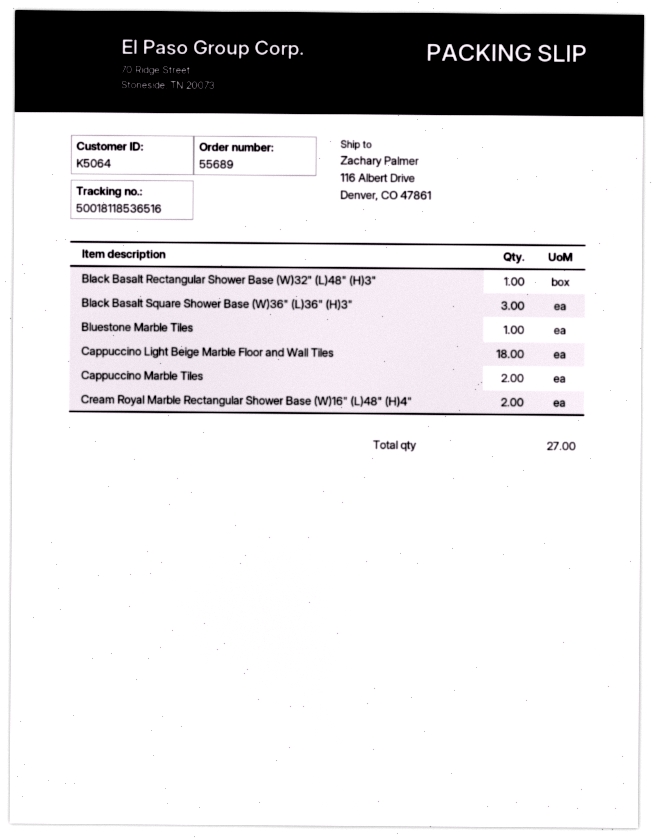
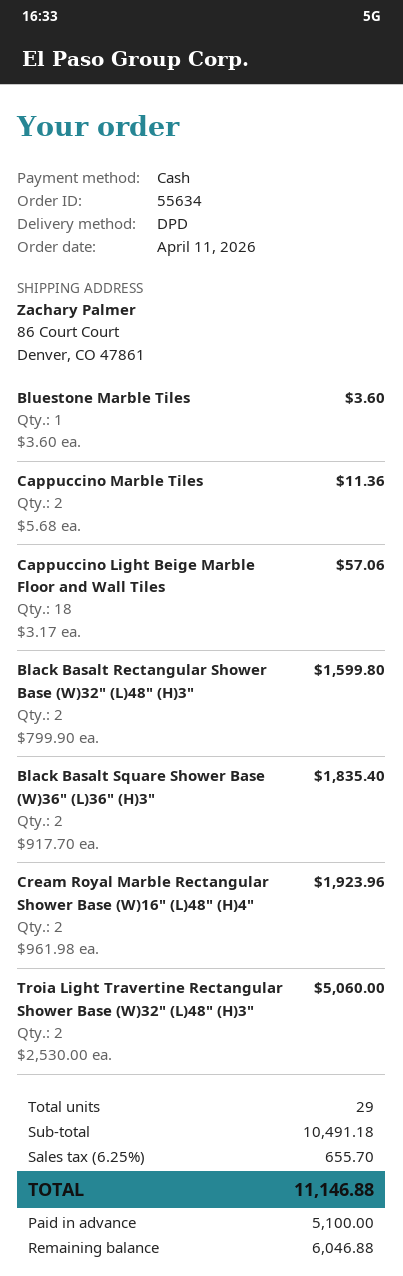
order number: 55689 -> 55634
ship to: 116 Albert Drive, Denver, CO 47861 -> 86 Court Court, Denver, CO 47861
Black Basalt Rectangular Shower Base (W)32" (L)48" (H)3": 1 -> 2
Black Basalt Square Shower Base (W)36" (L)36" (H)3": 3 -> 2
Troia Light Travertine Rectangular Shower Base (W)32" (L)48" (H)3": none -> 2
total quantity: 27 -> 29

